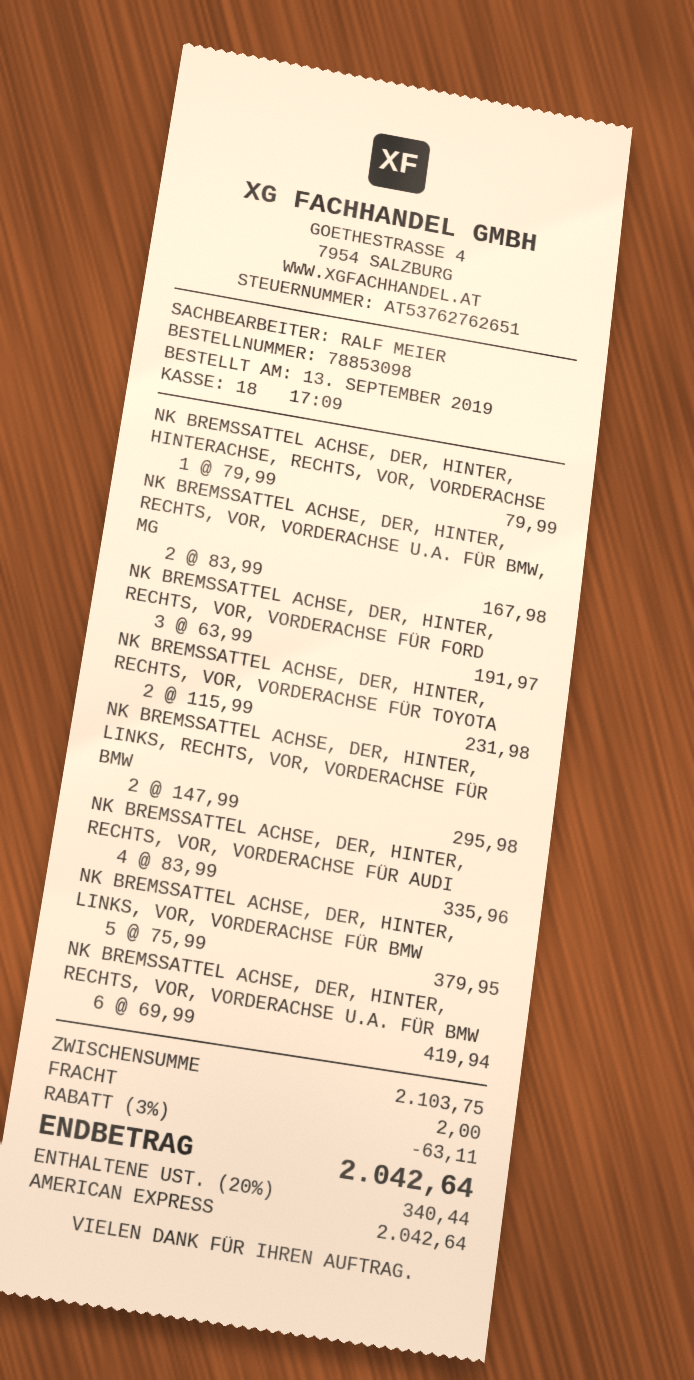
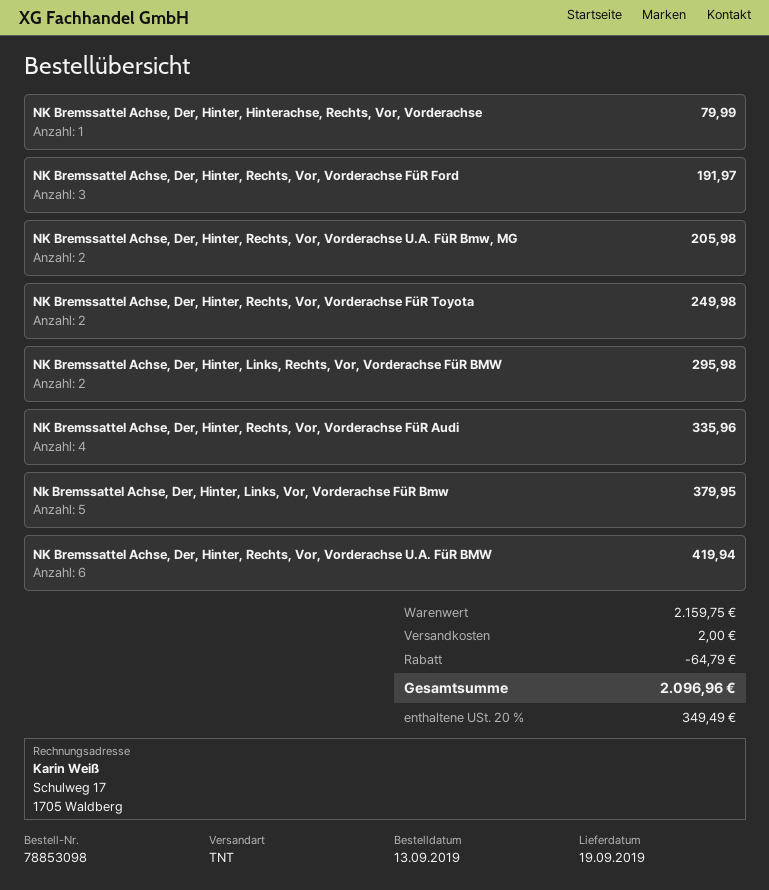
NK BREMSSATTEL ACHSE, DER, HINTER, RECHTS, VOR, VORDERACHSE U.A. FÜR BMW, MG: 2 for 167.98 -> 2 for 205.98
NK BREMSSATTEL ACHSE, DER, HINTER, RECHTS, VOR, VORDERACHSE FÜR TOYOTA: 2 for 231.98 -> 2 for 249.98
subtotal: 2103.75 -> 2159.75
discount: 63.11 -> 64.79
tax: 20% = 340.44 -> 20% = 349.49
total: 2042.64 -> 2096.96

